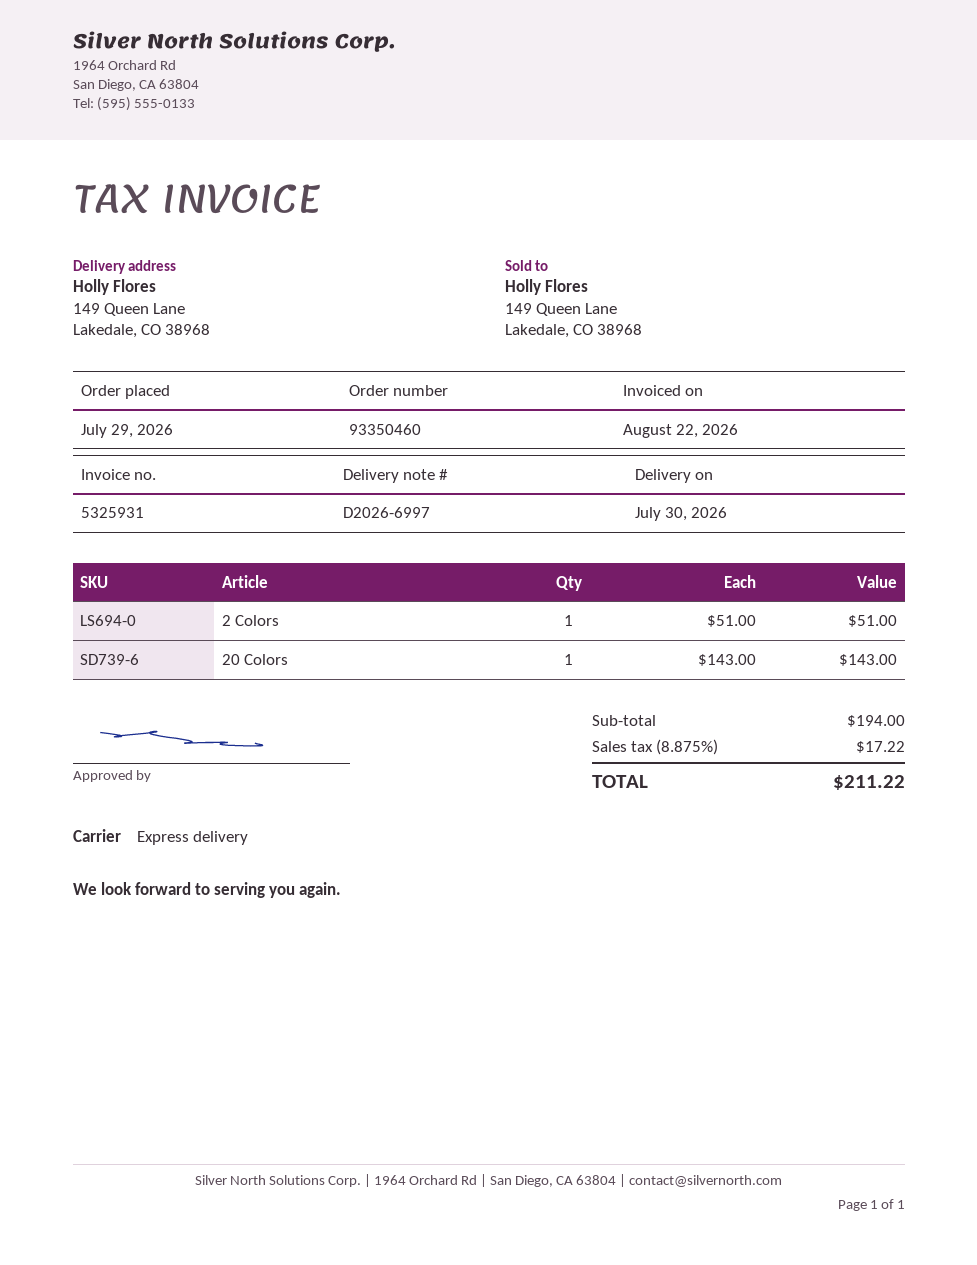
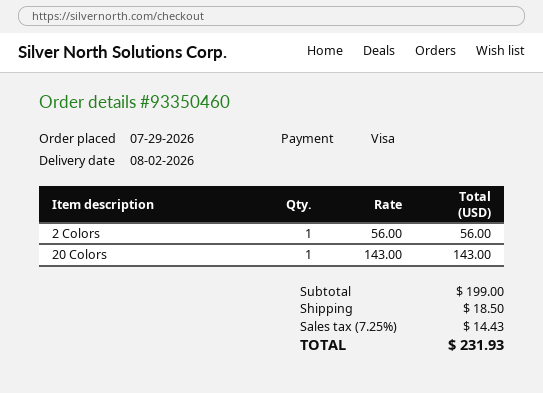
delivery date: 2026-07-30 -> 2026-08-02
2 Colors: 1 x 51.00 = 51.00 -> 1 x 56.00 = 56.00
subtotal: 194.00 -> 199.00
shipping: none -> 18.50
tax: 8.875% = 17.22 -> 7.25% = 14.43
total: 211.22 -> 231.93

